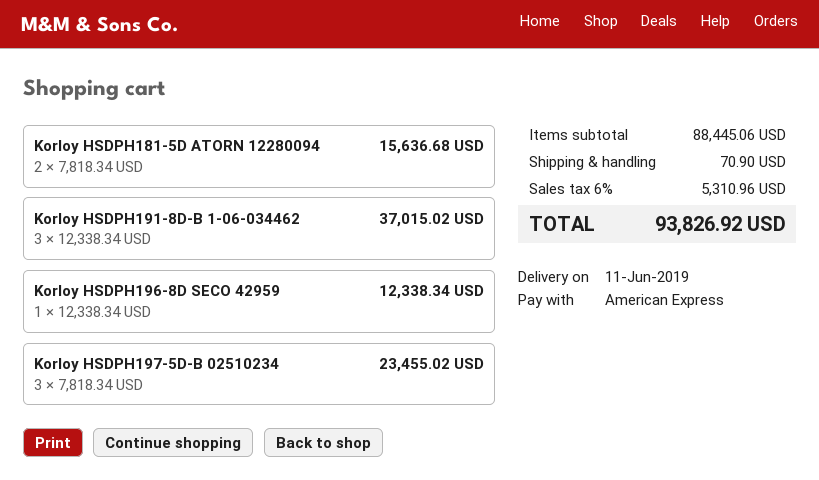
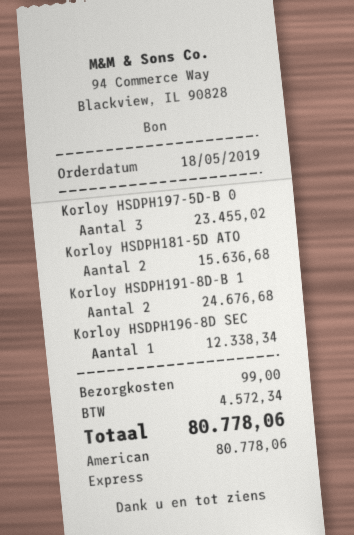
Korloy HSDPH191-8D-B 1-06-034462: 3 for 37015.02 -> 2 for 24676.68
shipping: 70.90 -> 99.00
tax: 5310.96 -> 4572.34
total: 93826.92 -> 80778.06

